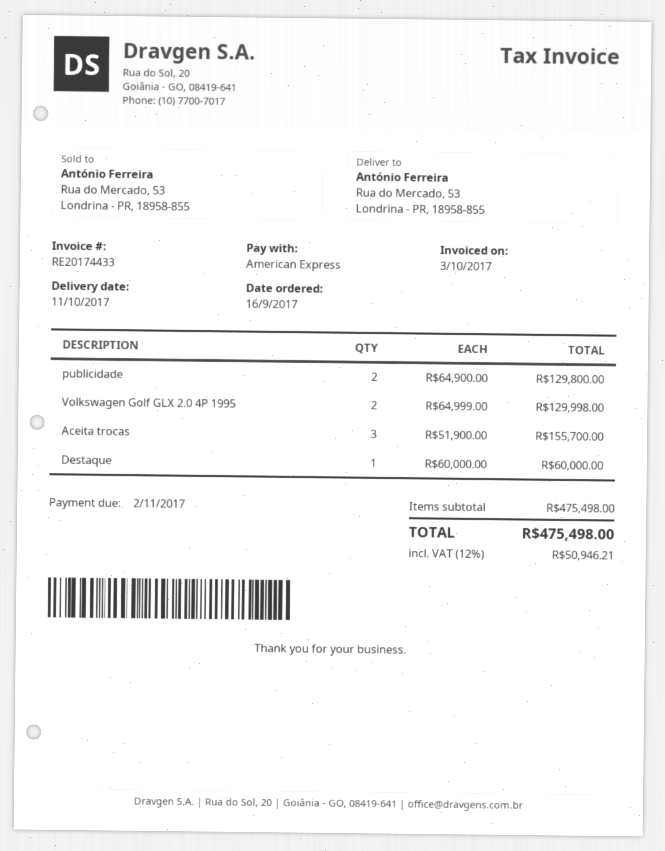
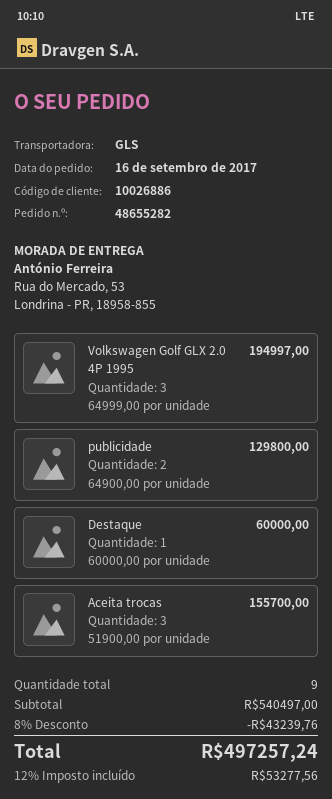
Volkswagen Golf GLX 2.0 4P 1995: 2 x 64999.00 = 129998.00 -> 3 x 64999.00 = 194997.00
subtotal: 475498.00 -> 540497.00
discount: none -> 8% = 43239.76
tax: 12% = 50946.21 -> 12% = 53277.56
total: 475498.00 -> 497257.24

